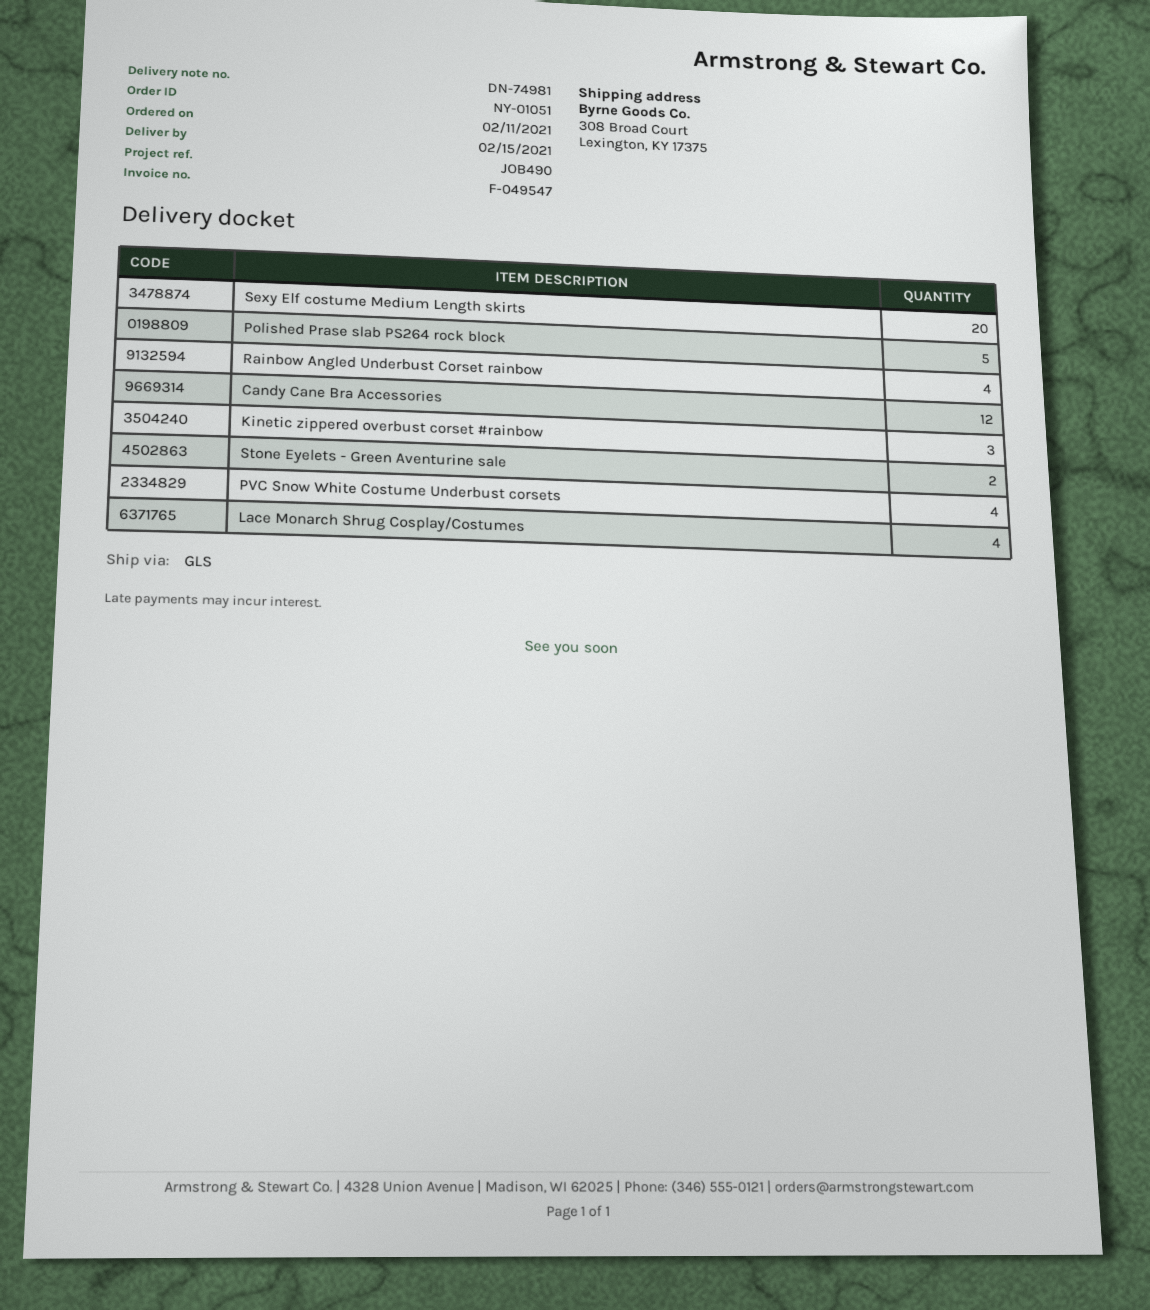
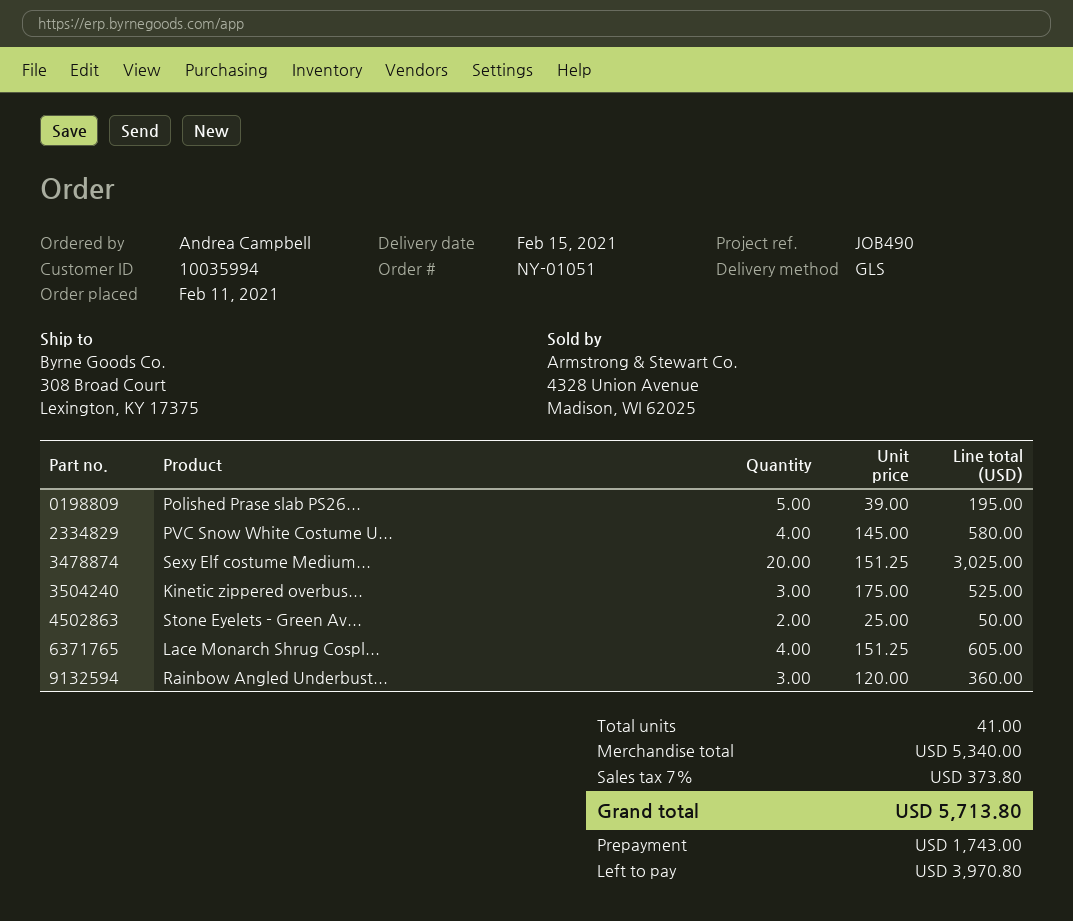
Rainbow Angled Underbust Corset rainbow: 4 -> 3
Candy Cane Bra Accessories: 12 -> none

